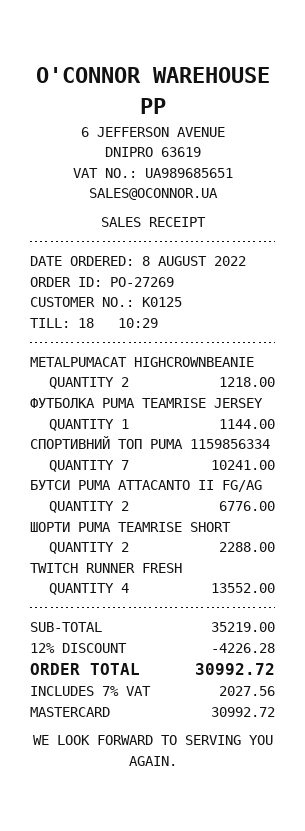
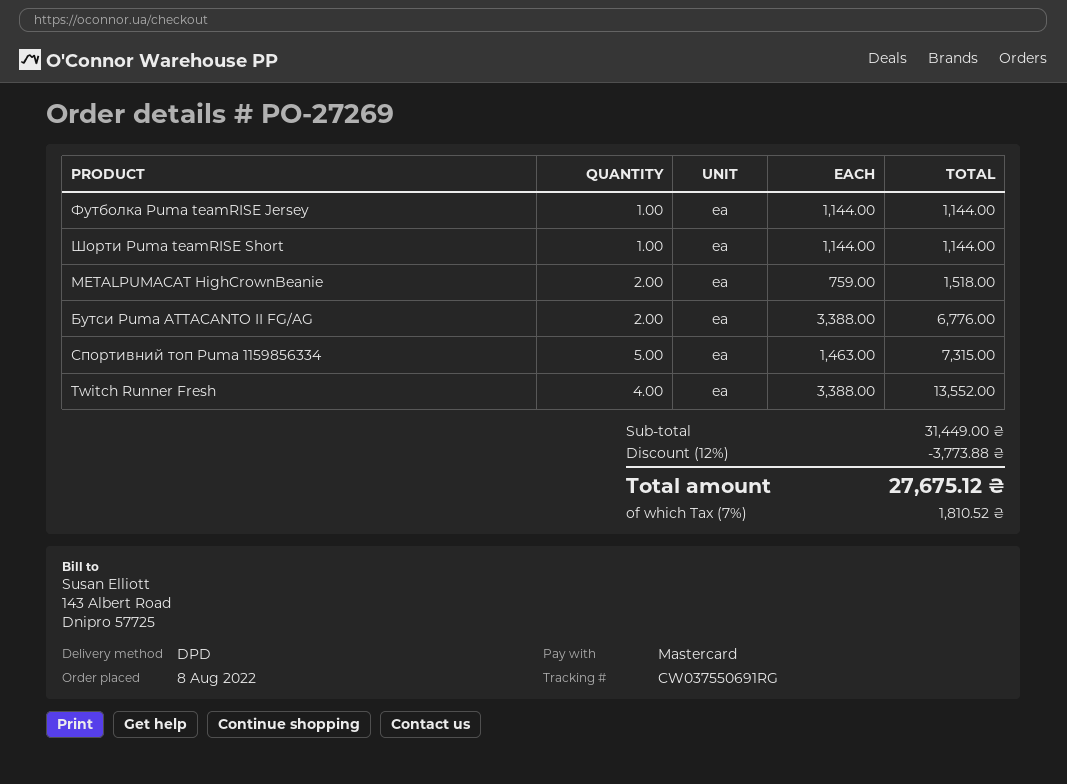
METALPUMACAT HIGHCROWNBEANIE: 2 for 1218.00 -> 2 for 1518.00
СПОРТИВНИЙ ТОП PUMA 1159856334: 7 for 10241.00 -> 5 for 7315.00
ШОРТИ PUMA TEAMRISE SHORT: 2 for 2288.00 -> 1 for 1144.00
subtotal: 35219.00 -> 31449.00
discount: 12% = 4226.28 -> 12% = 3773.88
tax: 7% = 2027.56 -> 7% = 1810.52
total: 30992.72 -> 27675.12

